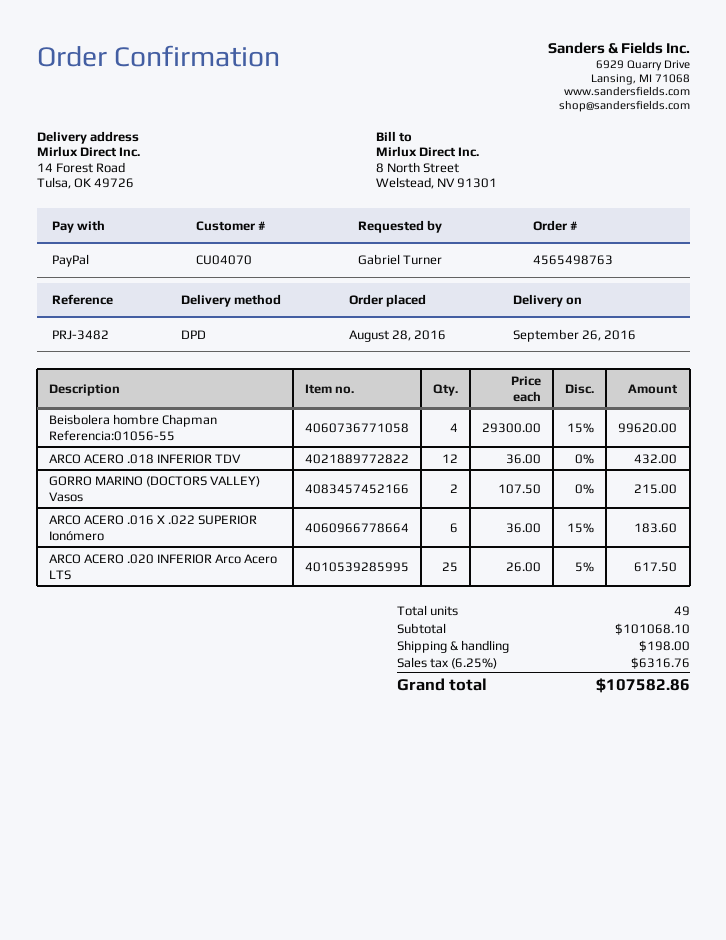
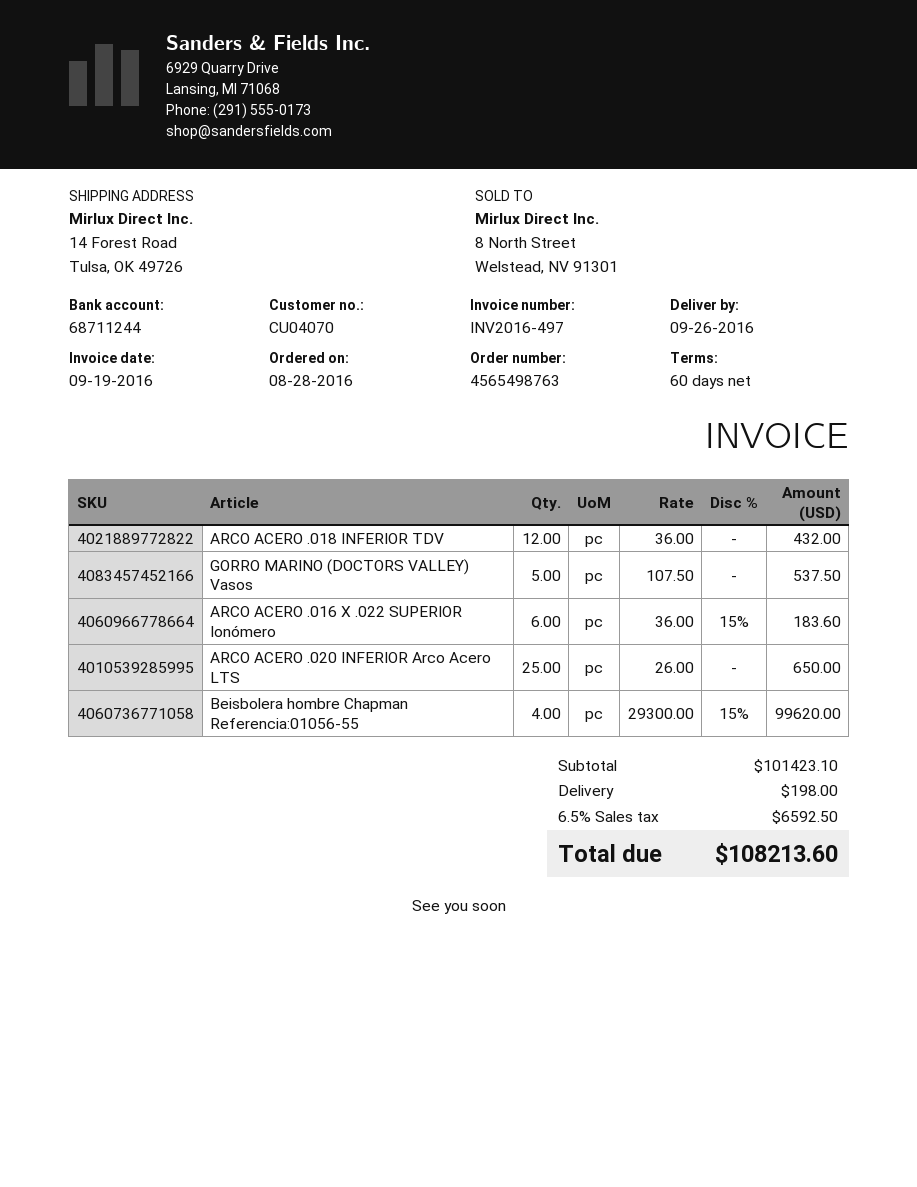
GORRO MARINO (DOCTORS VALLEY) Vasos: 2 x 107.50 = 215.00 -> 5 x 107.50 = 537.50
ARCO ACERO .020 INFERIOR Arco Acero LTS: 25 x 26.00 - 5% = 617.50 -> 25 x 26.00 = 650.00
subtotal: 101068.10 -> 101423.10
tax: 6.25% = 6316.76 -> 6.5% = 6592.50
total: 107582.86 -> 108213.60

